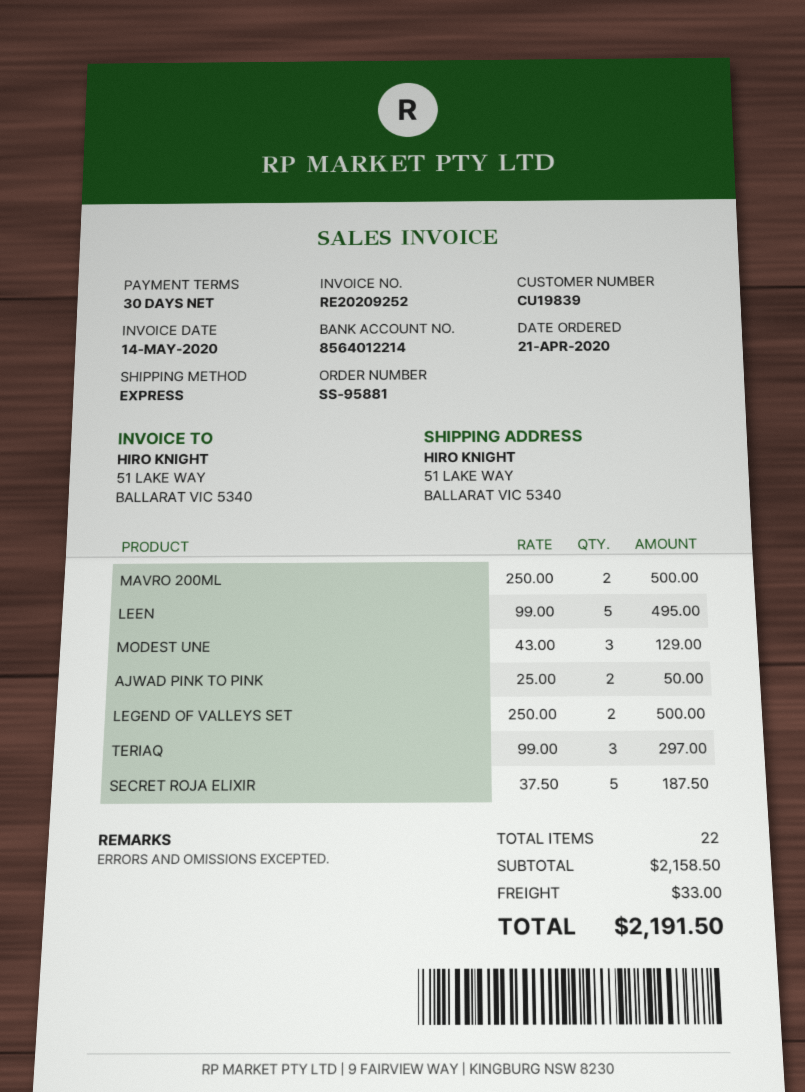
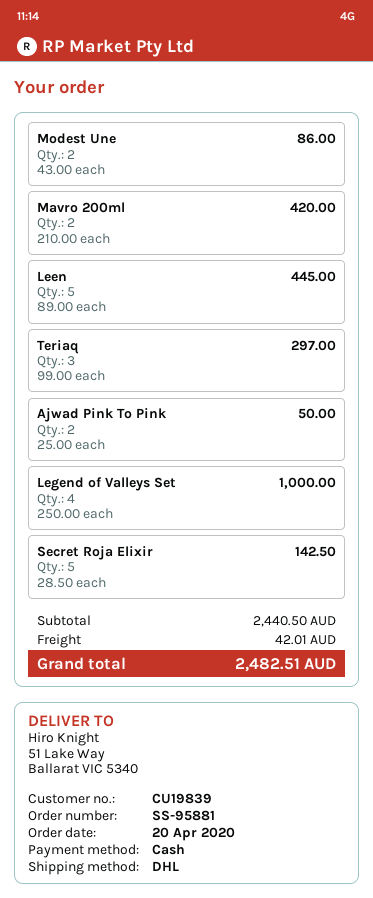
order date: 2020-04-21 -> 2020-04-20
shipping method: express -> DHL
MAVRO 200ML: 2 x 250.00 = 500.00 -> 2 x 210.00 = 420.00
LEEN: 5 x 99.00 = 495.00 -> 5 x 89.00 = 445.00
MODEST UNE: 3 x 43.00 = 129.00 -> 2 x 43.00 = 86.00
LEGEND OF VALLEYS SET: 2 x 250.00 = 500.00 -> 4 x 250.00 = 1000.00
SECRET ROJA ELIXIR: 5 x 37.50 = 187.50 -> 5 x 28.50 = 142.50
subtotal: 2158.50 -> 2440.50
shipping: 33.00 -> 42.01
total: 2191.50 -> 2482.51

